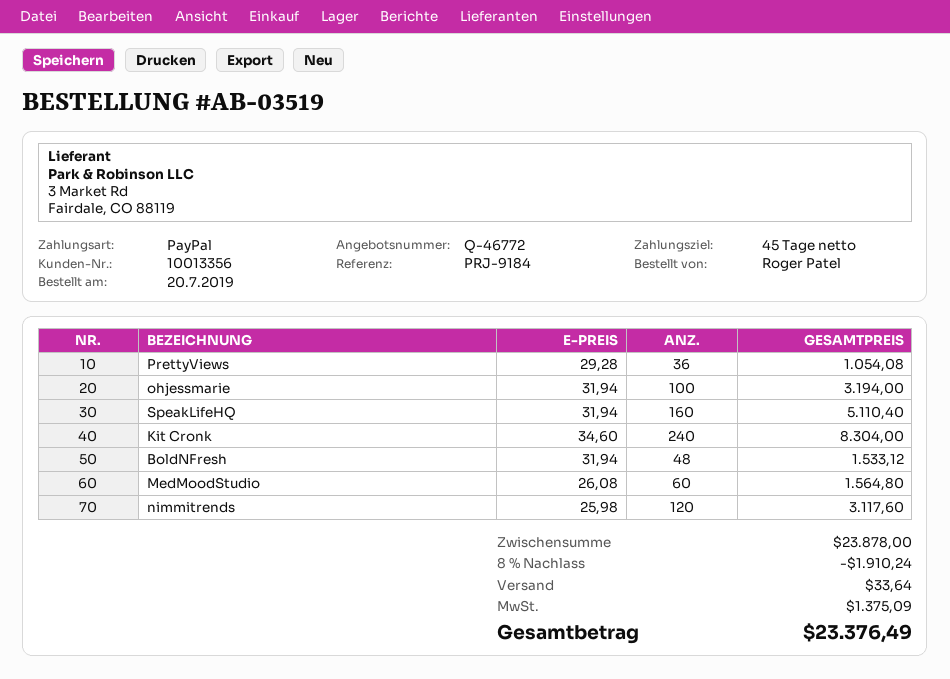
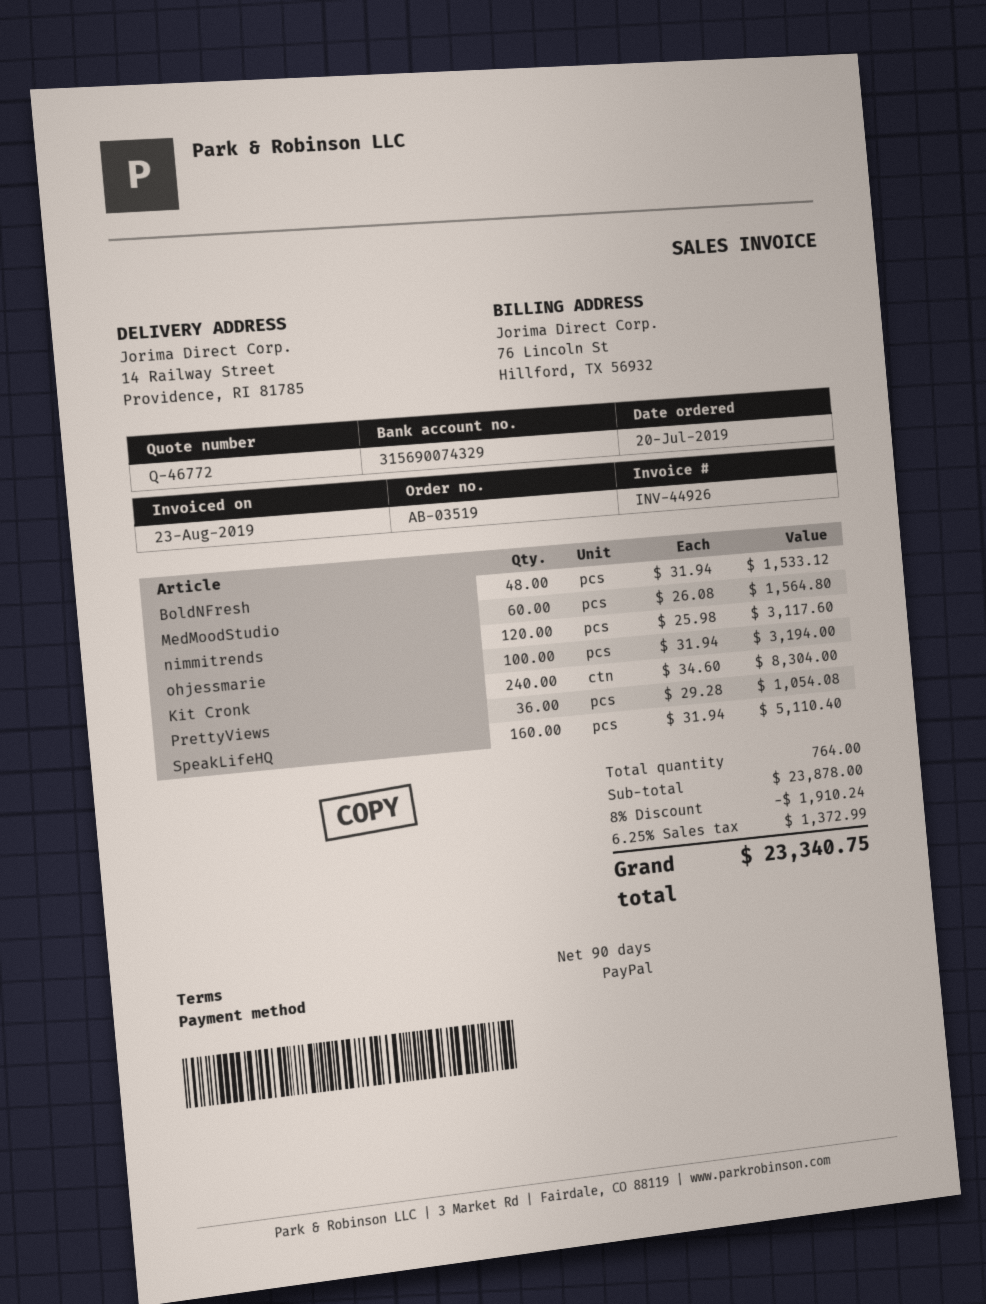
payment terms: 45 days -> 90 days
shipping: 33.64 -> none
tax: 1375.09 -> 1372.99
total: 23376.49 -> 23340.75

